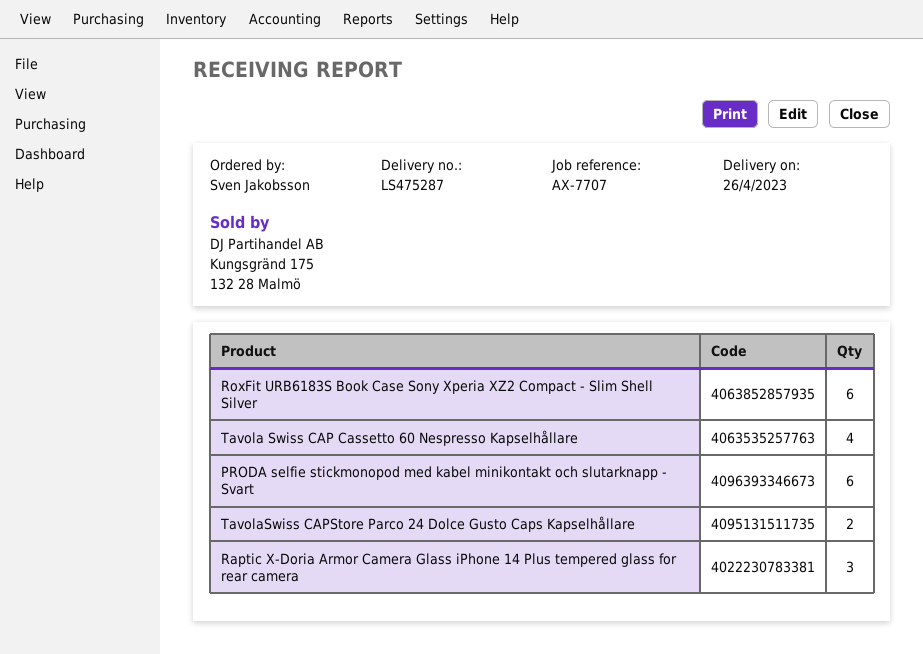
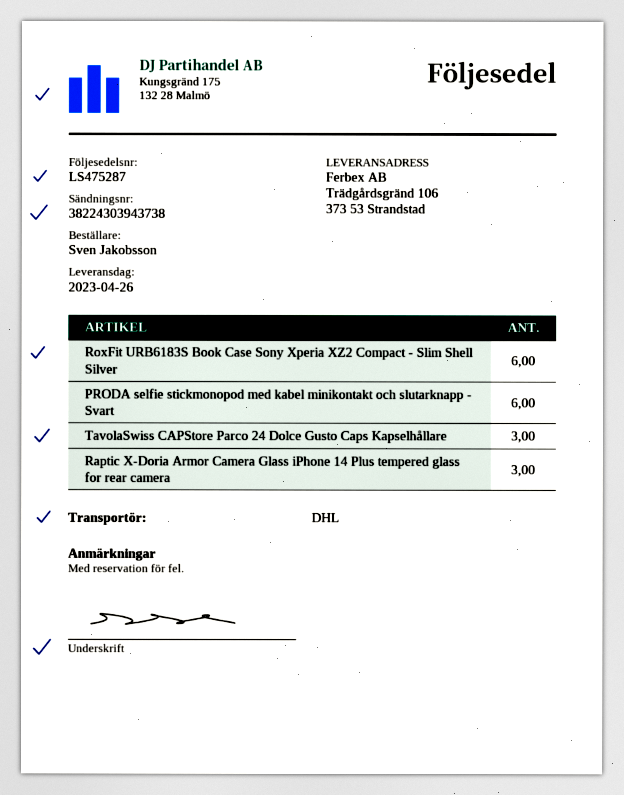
Tavola Swiss CAP Cassetto 60 Nespresso Kapselhållare: 4 -> none
TavolaSwiss CAPStore Parco 24 Dolce Gusto Caps Kapselhållare: 2 -> 3

